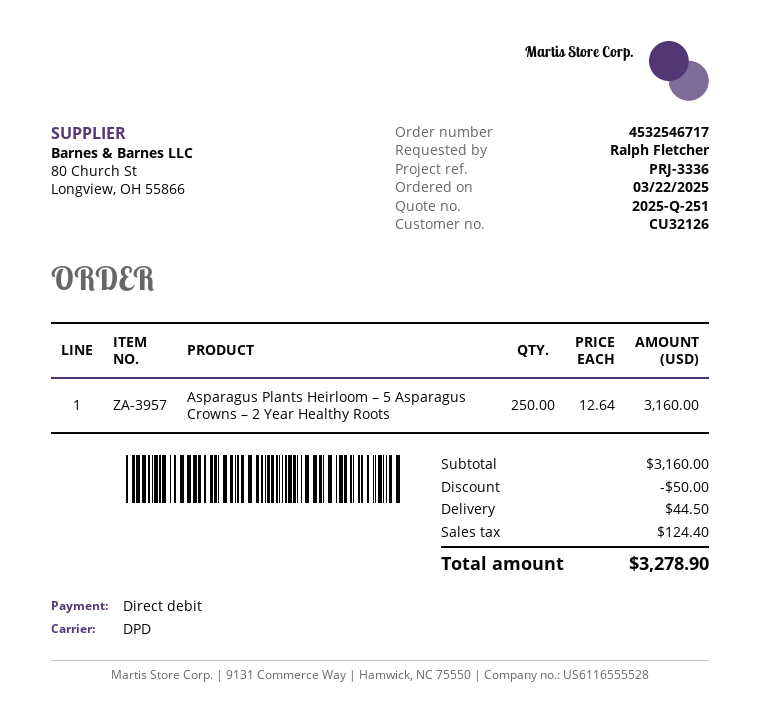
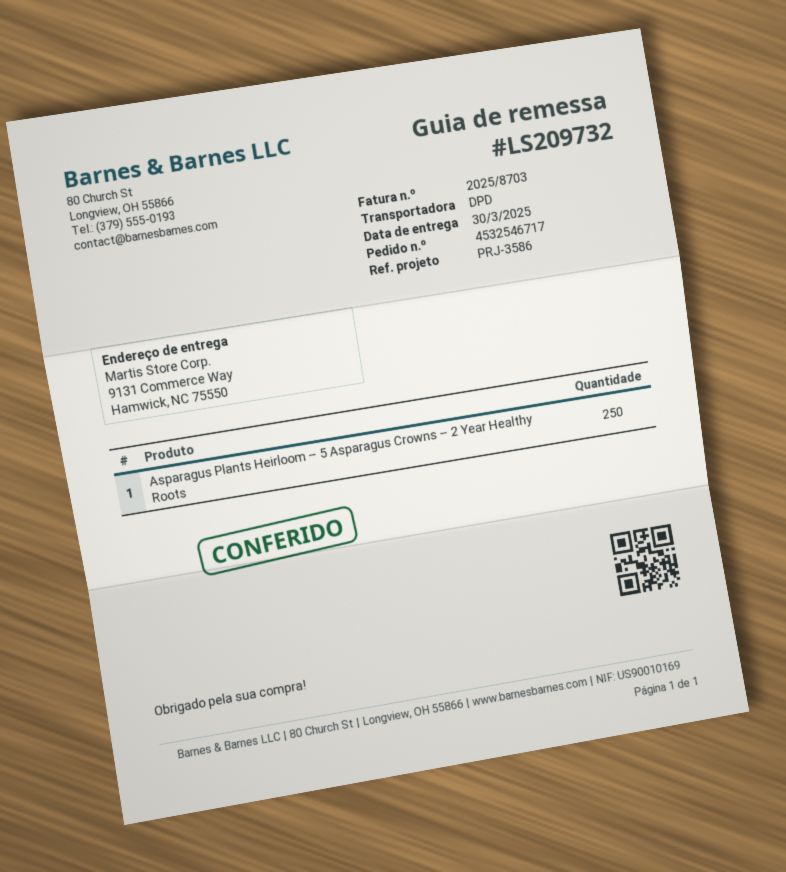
reference: PRJ-3336 -> PRJ-3586

